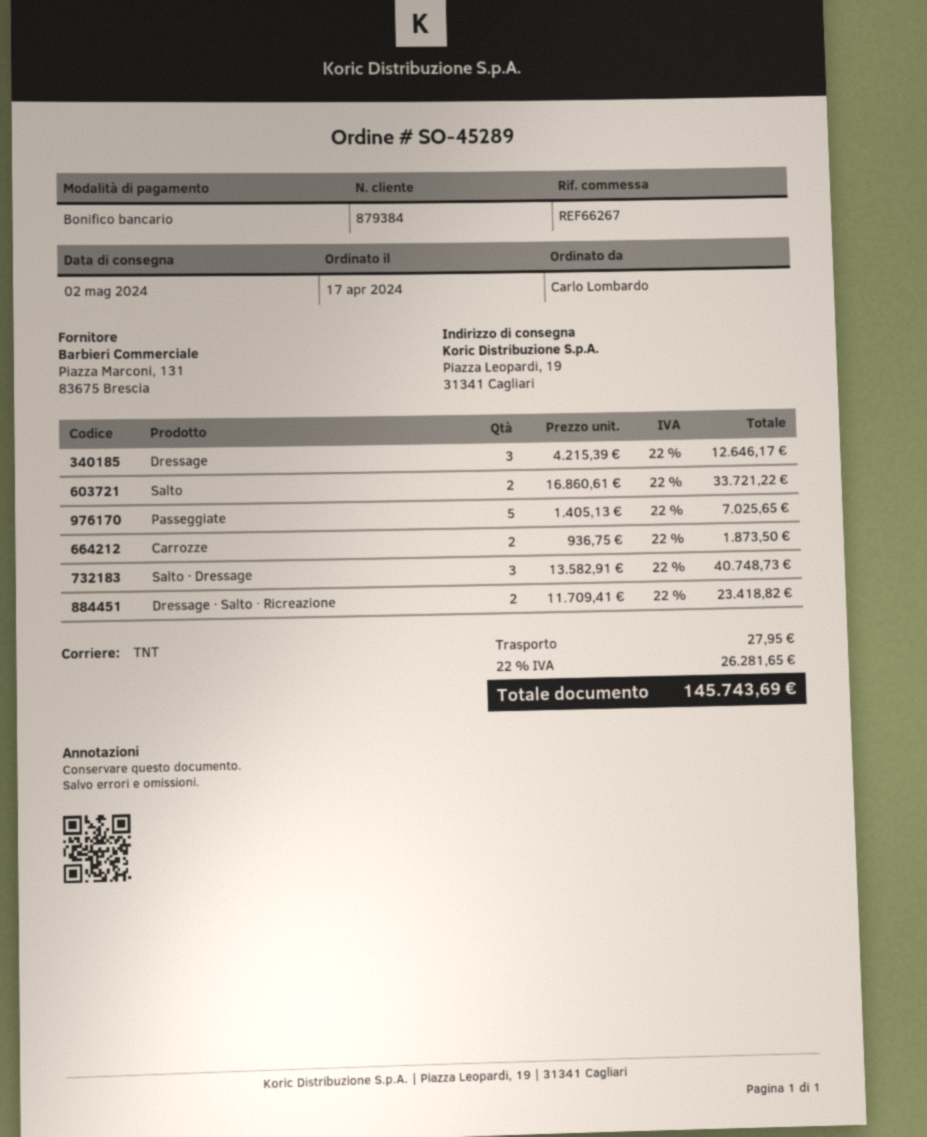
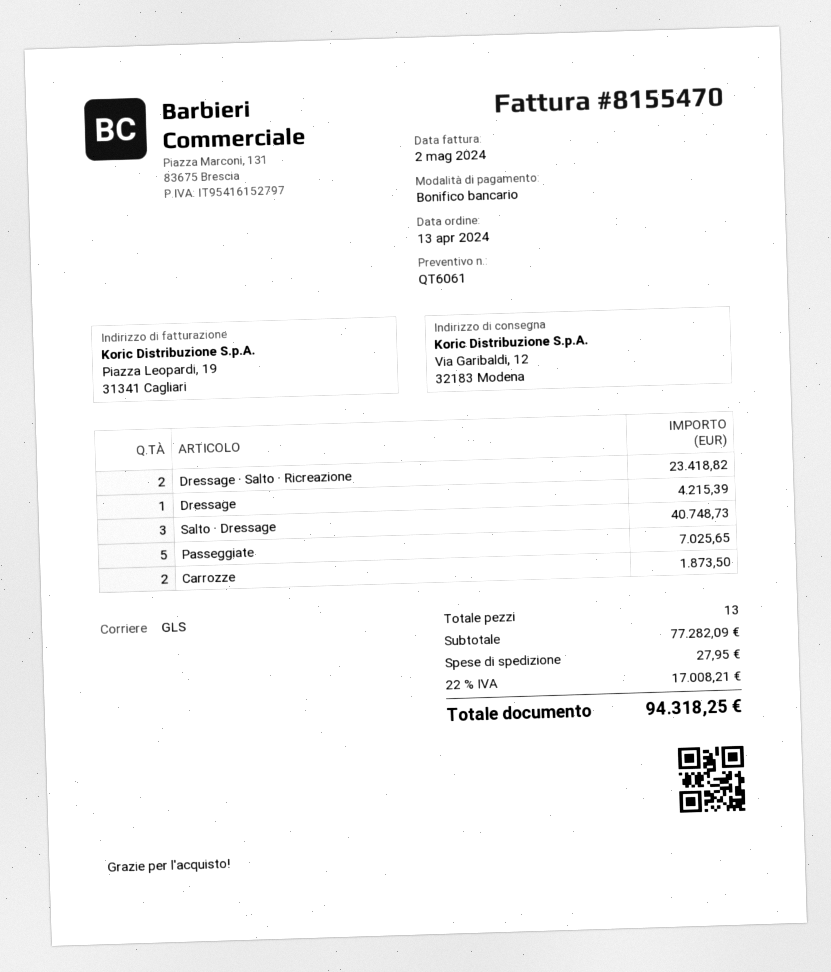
order date: 2024-04-17 -> 2024-04-13
shipping method: TNT -> GLS
ship to: Piazza Leopardi, 19, 31341 Cagliari -> Via Garibaldi, 12, 32183 Modena
Dressage: 3 for 12646.17 -> 1 for 4215.39
Salto: 2 for 33721.22 -> none
tax: 22% = 26281.65 -> 22% = 17008.21
total: 145743.69 -> 94318.25

